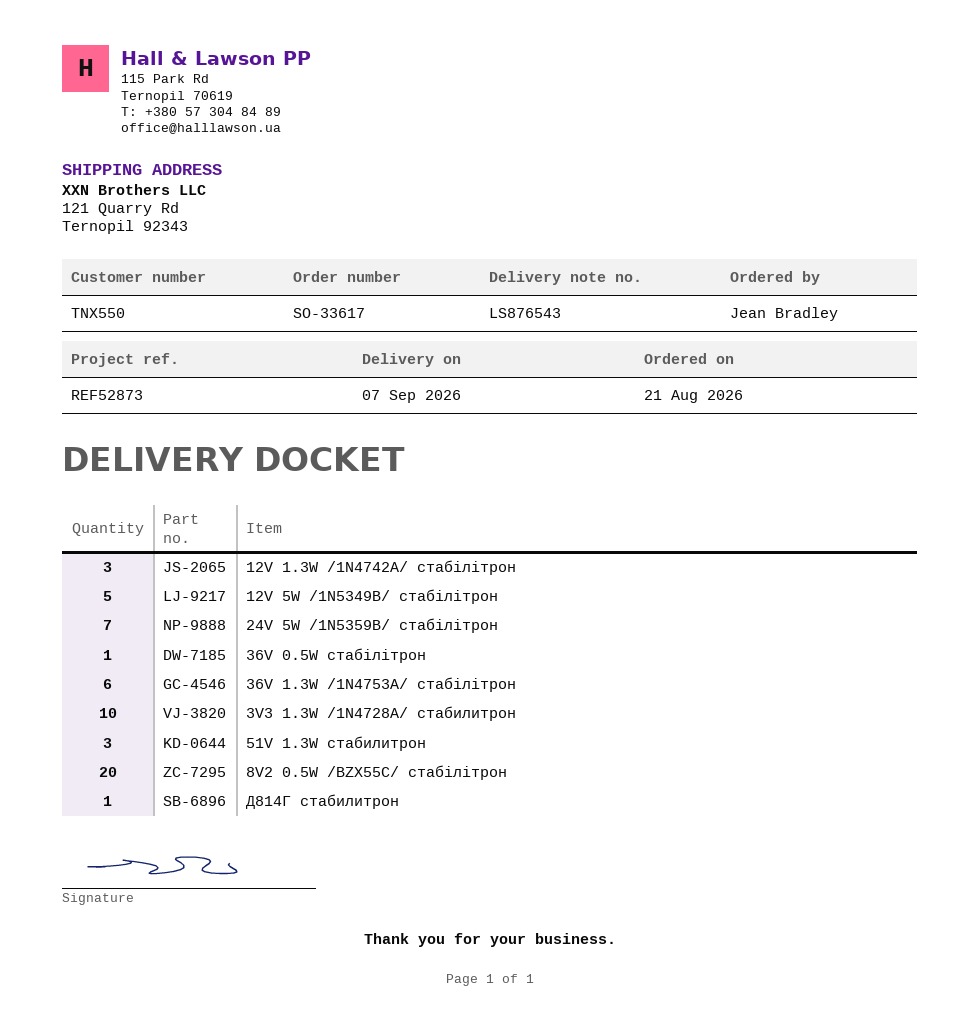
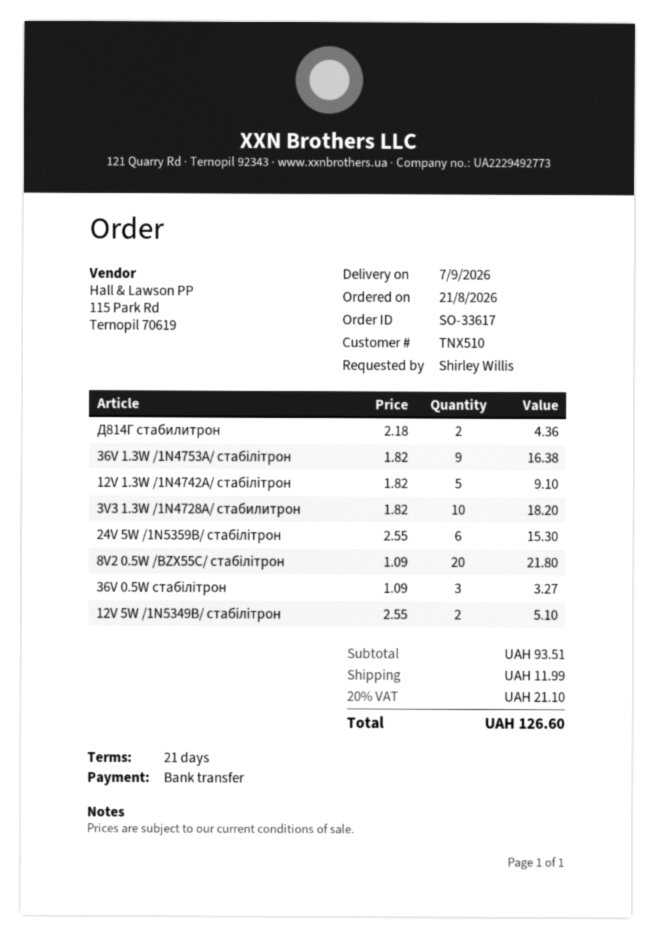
customer number: TNX550 -> TNX510
ordered by: Jean Bradley -> Shirley Willis
12V 1.3W /1N4742A/ стабілітрон: 3 -> 5
12V 5W /1N5349B/ стабiлiтрон: 5 -> 2
24V 5W /1N5359B/ стабілітрон: 7 -> 6
36V 0.5W стабiлiтрон: 1 -> 3
36V 1.3W /1N4753A/ стабілітрон: 6 -> 9
51V 1.3W стабилитрон: 3 -> none
Д814Г стабилитрон: 1 -> 2

